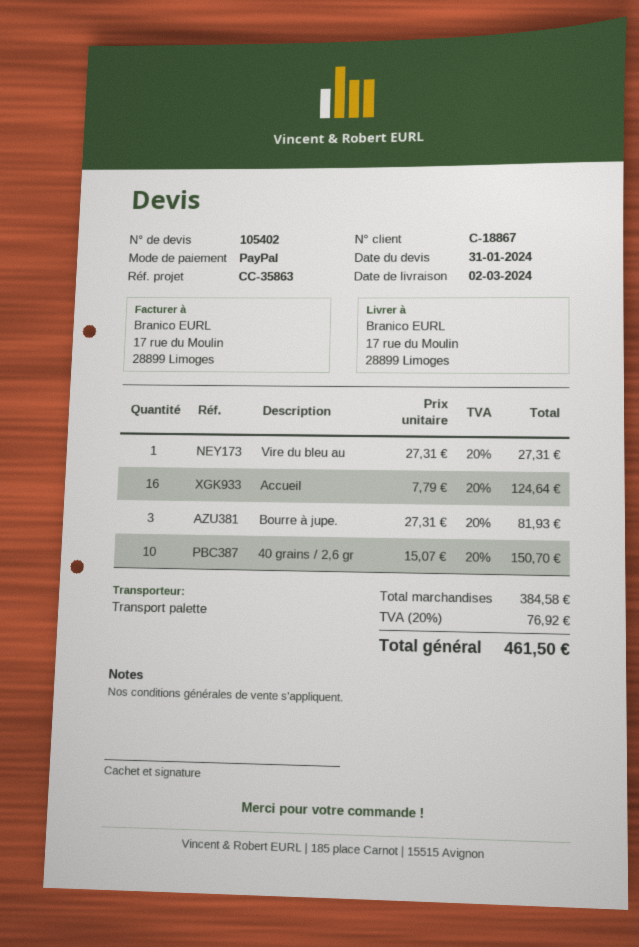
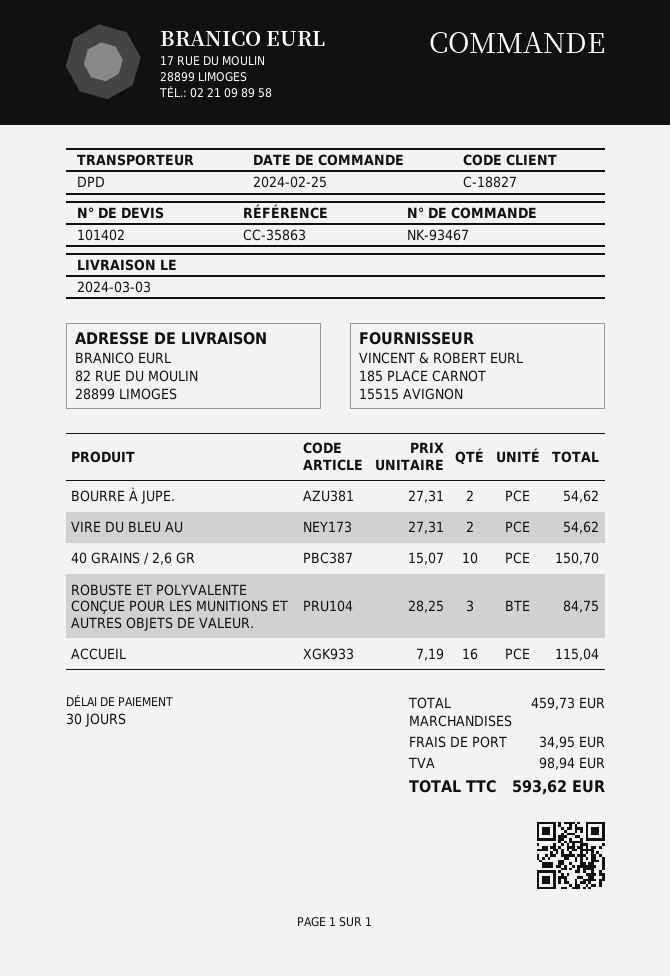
quote number: 105402 -> 101402
delivery date: 2024-03-02 -> 2024-03-03
customer number: C-18867 -> C-18827
shipping method: pallet freight -> DPD
ship to: 17 rue du Moulin, 28899 Limoges -> 82 RUE DU MOULIN, 28899 LIMOGES
Vire du bleu au: 1 x 27.31 = 27.31 -> 2 x 27.31 = 54.62
Accueil: 16 x 7.79 = 124.64 -> 16 x 7.19 = 115.04
Bourre à jupe.: 3 x 27.31 = 81.93 -> 2 x 27.31 = 54.62
ROBUSTE ET POLYVALENTE CONÇUE POUR LES MUNITIONS ET AUTRES OBJETS DE VALEUR.: none -> 3 x 28.25 = 84.75
subtotal: 384.58 -> 459.73
shipping: none -> 34.95
tax: 76.92 -> 98.94
total: 461.50 -> 593.62

